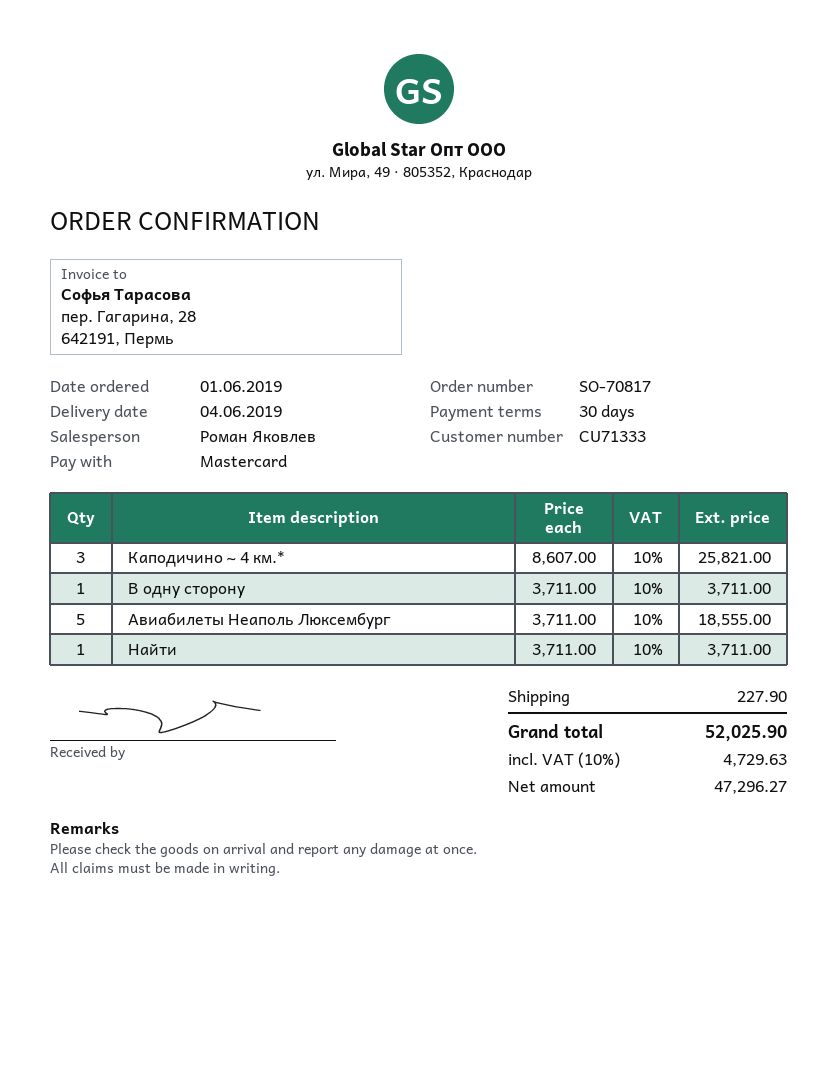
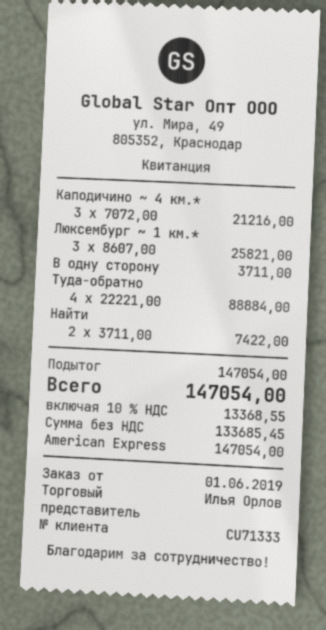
sales rep: Роман Яковлев -> Илья Орлов
payment method: Mastercard -> American Express
Каподичино ~ 4 км.*: 3 x 8607.00 = 25821.00 -> 3 x 7072.00 = 21216.00
Авиабилеты Неаполь Люксембург: 5 x 3711.00 = 18555.00 -> none
Найти: 1 x 3711.00 = 3711.00 -> 2 x 3711.00 = 7422.00
Люксембург ~ 1 км.*: none -> 3 x 8607.00 = 25821.00
Туда-обратно: none -> 4 x 22221.00 = 88884.00
shipping: 227.90 -> none
net: 47296.27 -> 133685.45
tax: 10% = 4729.63 -> 10% = 13368.55
total: 52025.90 -> 147054.00

